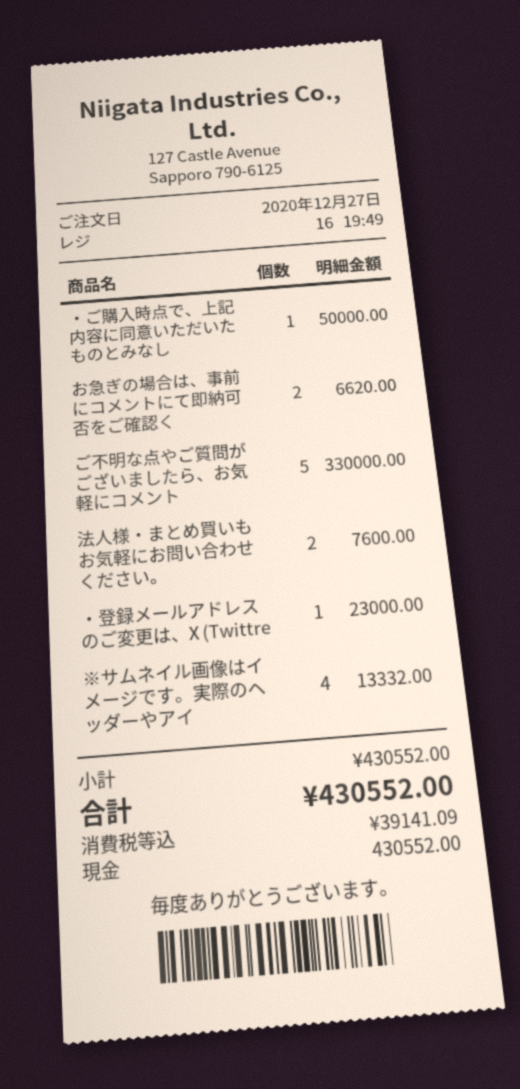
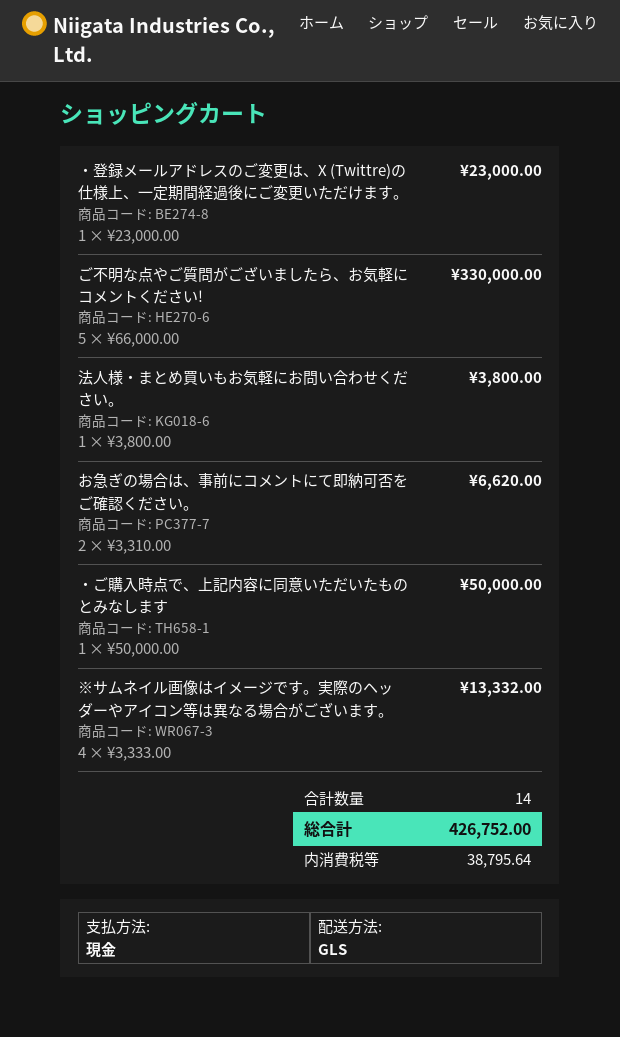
法人様・まとめ買いもお気軽にお問い合わせください。: 2 for 7600.00 -> 1 for 3800.00
tax: 39141.09 -> 38795.64
total: 430552.00 -> 426752.00

